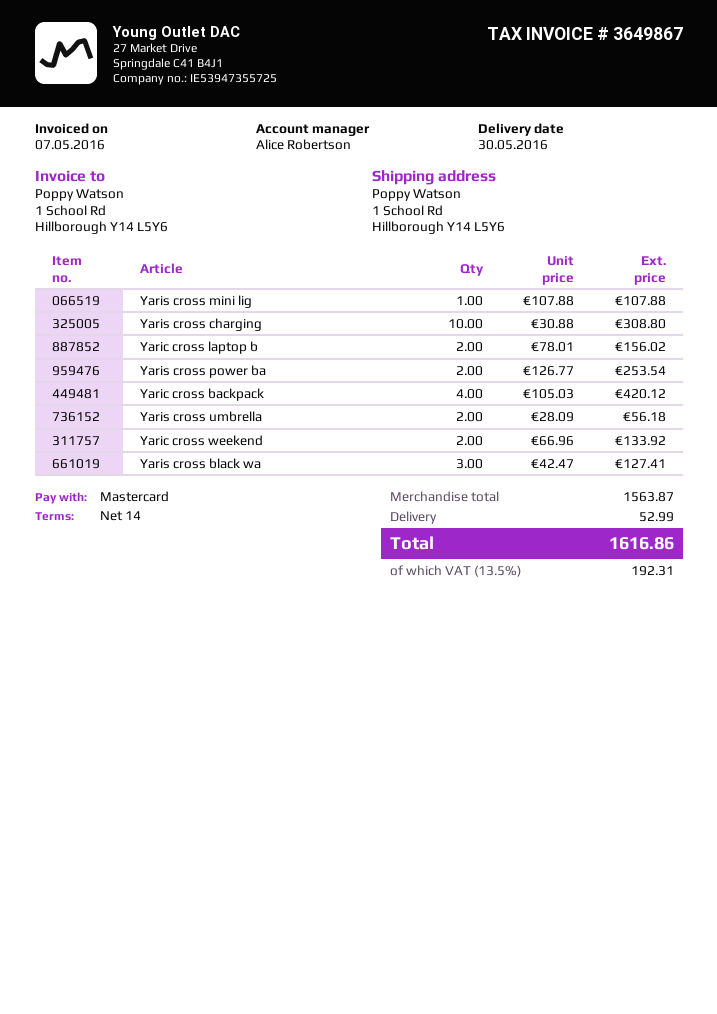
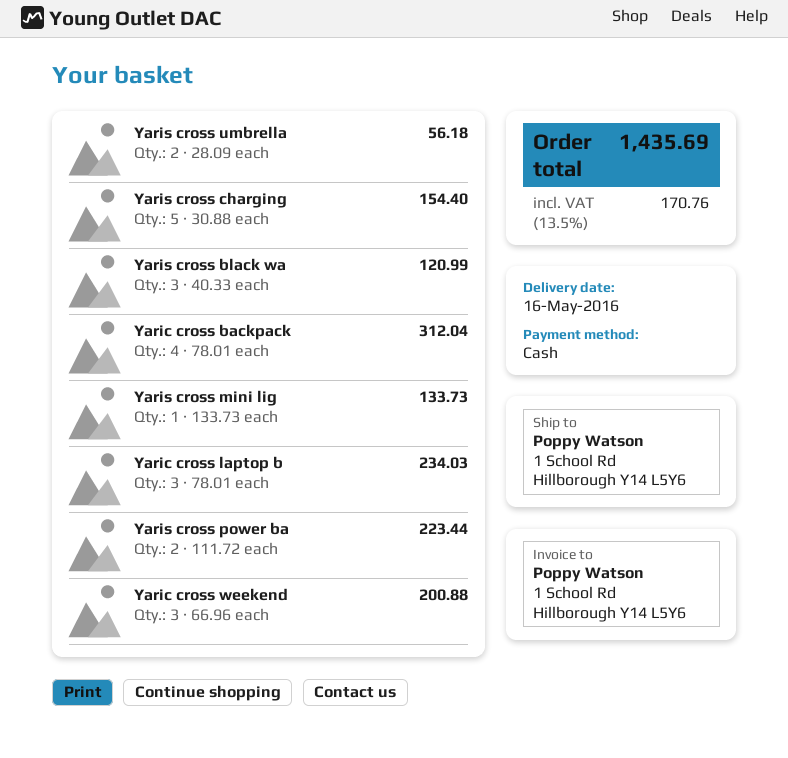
delivery date: 2016-05-30 -> 2016-05-16
payment method: Mastercard -> cash
Yaris cross mini lig: 1 x 107.88 = 107.88 -> 1 x 133.73 = 133.73
Yaris cross charging: 10 x 30.88 = 308.80 -> 5 x 30.88 = 154.40
Yaric cross laptop b: 2 x 78.01 = 156.02 -> 3 x 78.01 = 234.03
Yaris cross power ba: 2 x 126.77 = 253.54 -> 2 x 111.72 = 223.44
Yaric cross backpack: 4 x 105.03 = 420.12 -> 4 x 78.01 = 312.04
Yaric cross weekend: 2 x 66.96 = 133.92 -> 3 x 66.96 = 200.88
Yaris cross black wa: 3 x 42.47 = 127.41 -> 3 x 40.33 = 120.99
shipping: 52.99 -> none
tax: 13.5% = 192.31 -> 13.5% = 170.76
total: 1616.86 -> 1435.69

